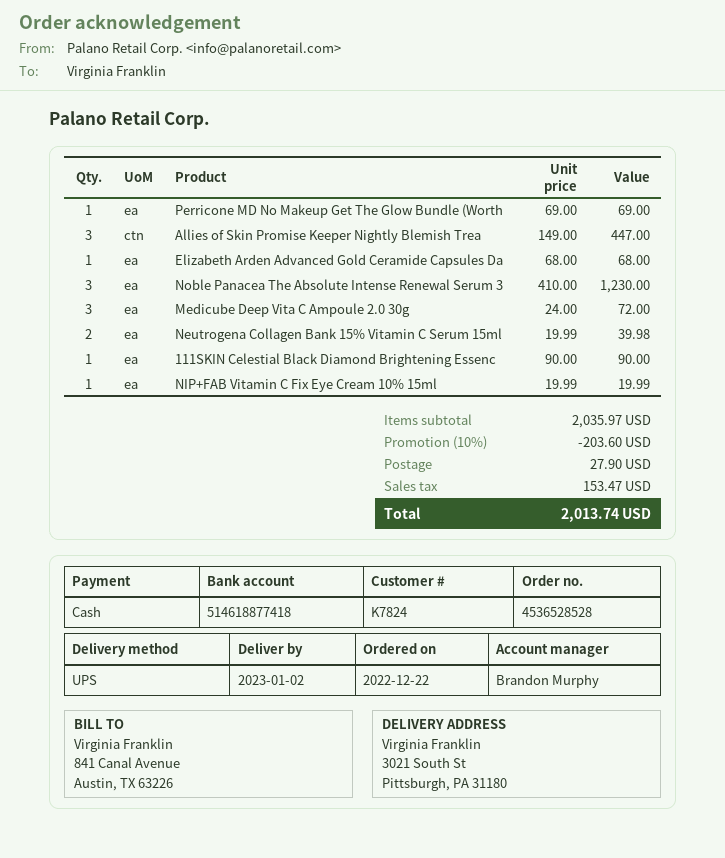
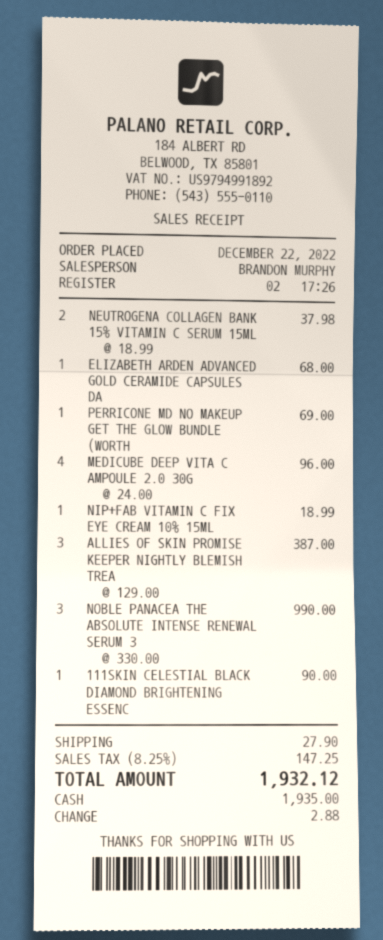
Allies of Skin Promise Keeper Nightly Blemish Trea: 3 x 149.00 = 447.00 -> 3 x 129.00 = 387.00
Noble Panacea The Absolute Intense Renewal Serum 3: 3 x 410.00 = 1230.00 -> 3 x 330.00 = 990.00
Medicube Deep Vita C Ampoule 2.0 30g: 3 x 24.00 = 72.00 -> 4 x 24.00 = 96.00
Neutrogena Collagen Bank 15% Vitamin C Serum 15ml: 2 x 19.99 = 39.98 -> 2 x 18.99 = 37.98
NIP+FAB Vitamin C Fix Eye Cream 10% 15ml: 1 x 19.99 = 19.99 -> 1 x 18.99 = 18.99
discount: 10% = 203.60 -> none
tax: 153.47 -> 147.25
total: 2013.74 -> 1932.12

